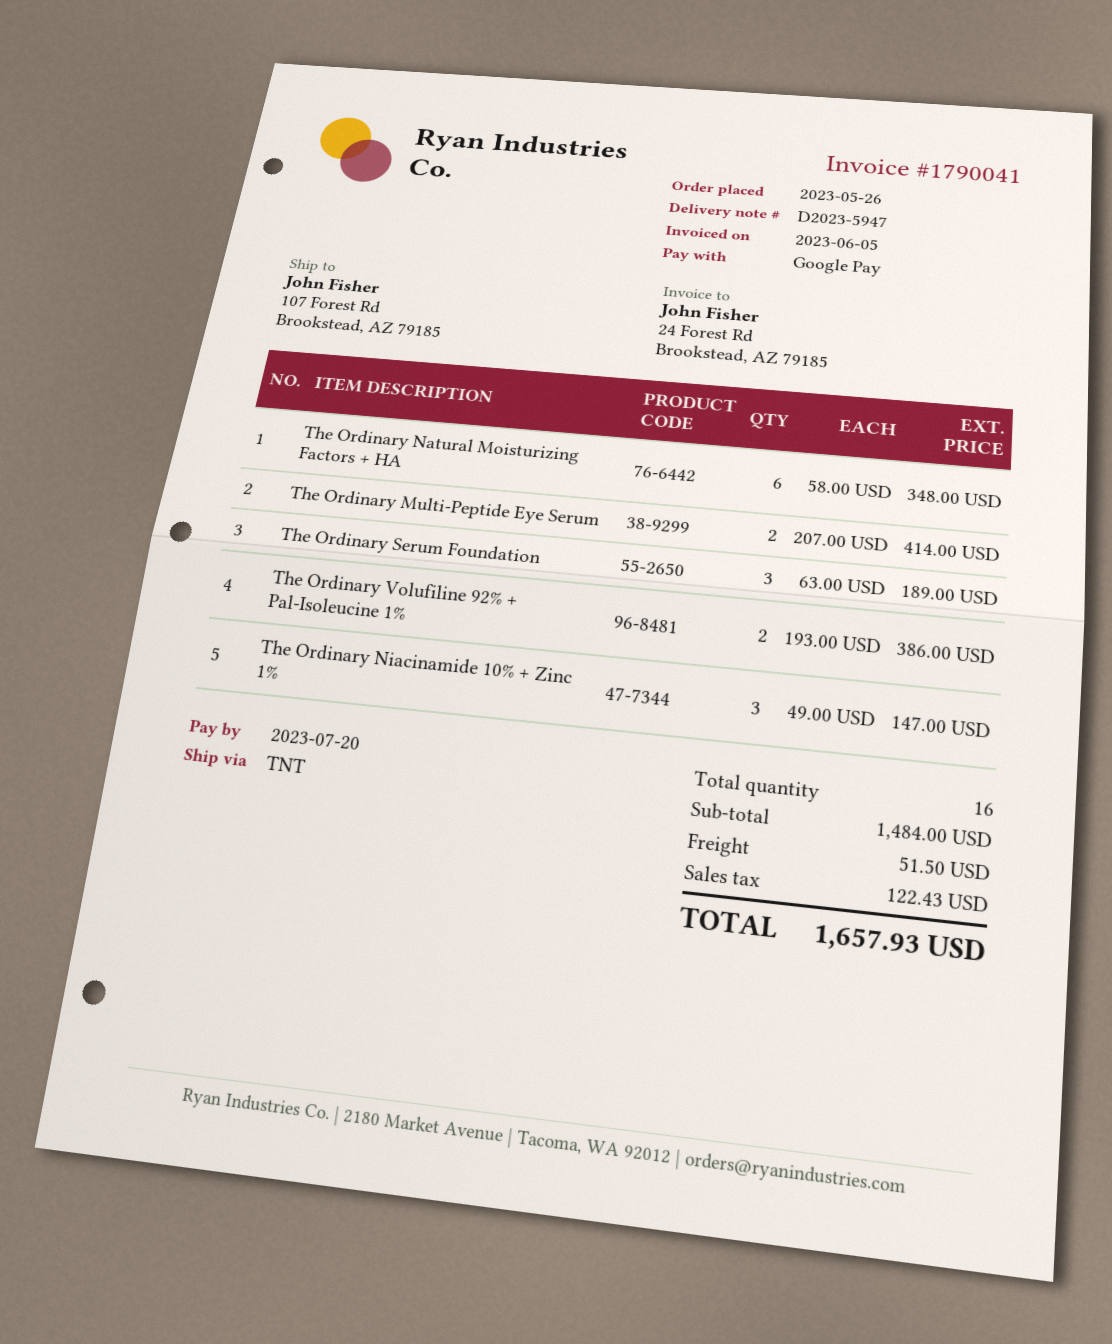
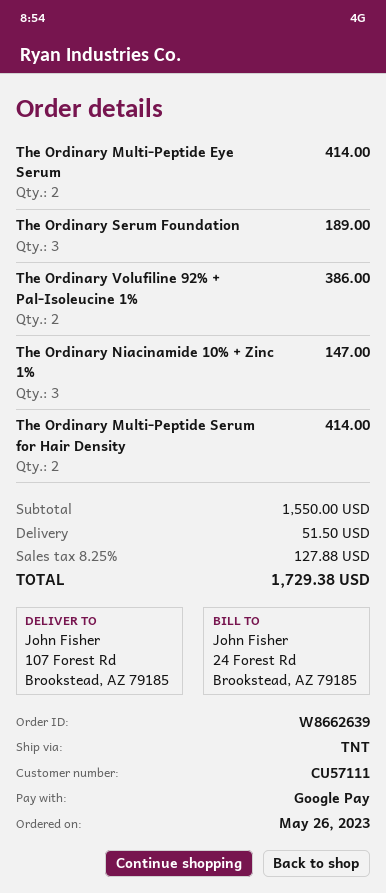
The Ordinary Natural Moisturizing Factors + HA: 6 for 348.00 -> none
The Ordinary Multi-Peptide Serum for Hair Density: none -> 2 for 414.00
subtotal: 1484.00 -> 1550.00
tax: 122.43 -> 127.88
total: 1657.93 -> 1729.38

